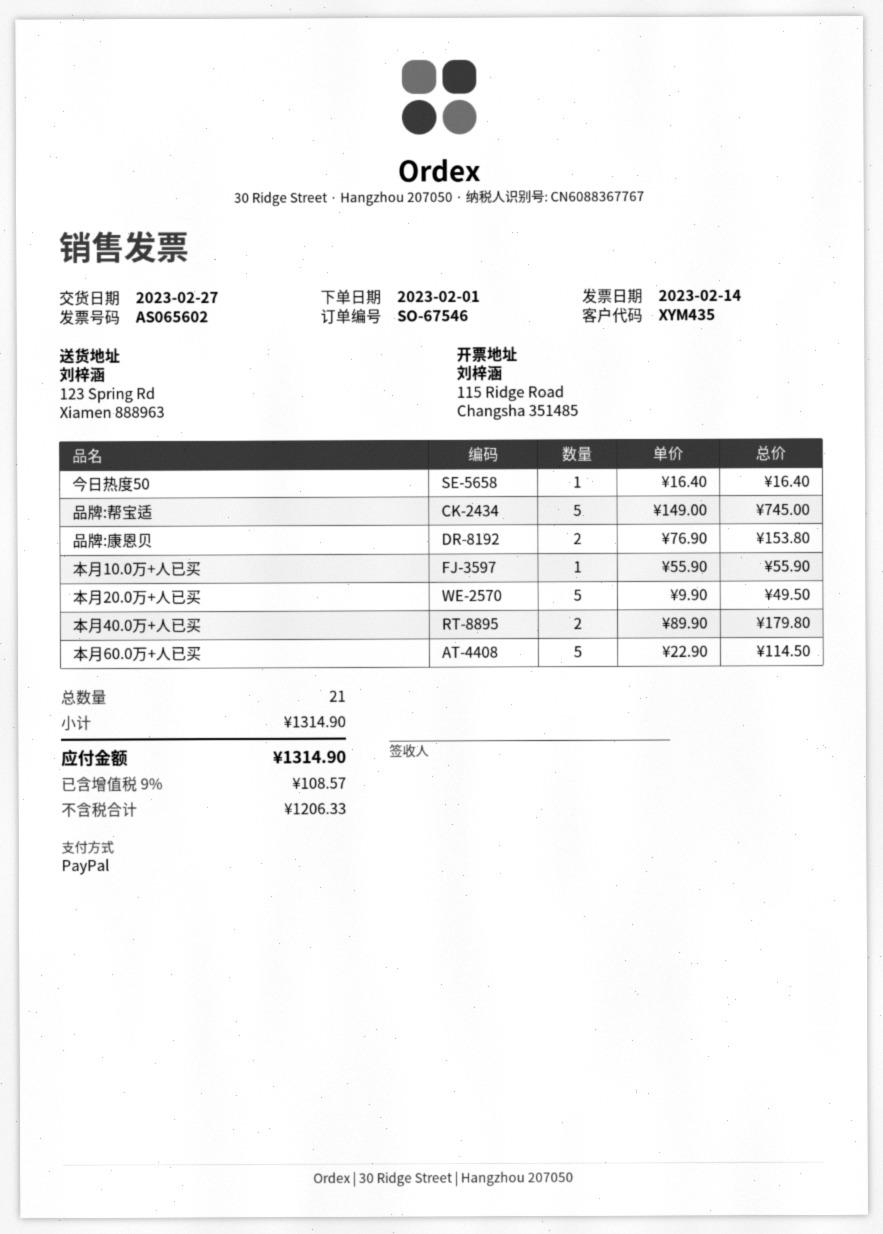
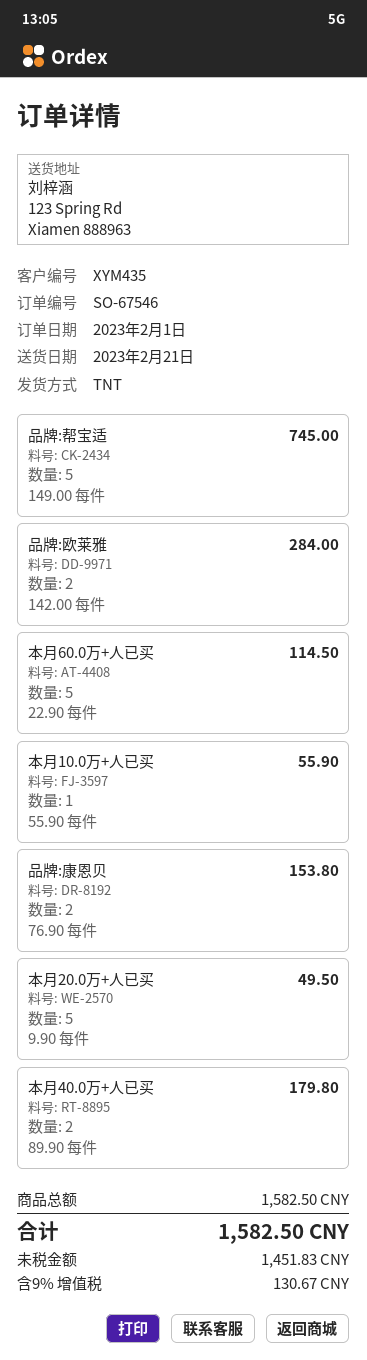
delivery date: 2023-02-27 -> 2023-02-21
今日热度50: 1 x 16.40 = 16.40 -> none
品牌:欧莱雅: none -> 2 x 142.00 = 284.00
subtotal: 1314.90 -> 1582.50
net: 1206.33 -> 1451.83
tax: 9% = 108.57 -> 9% = 130.67
total: 1314.90 -> 1582.50

